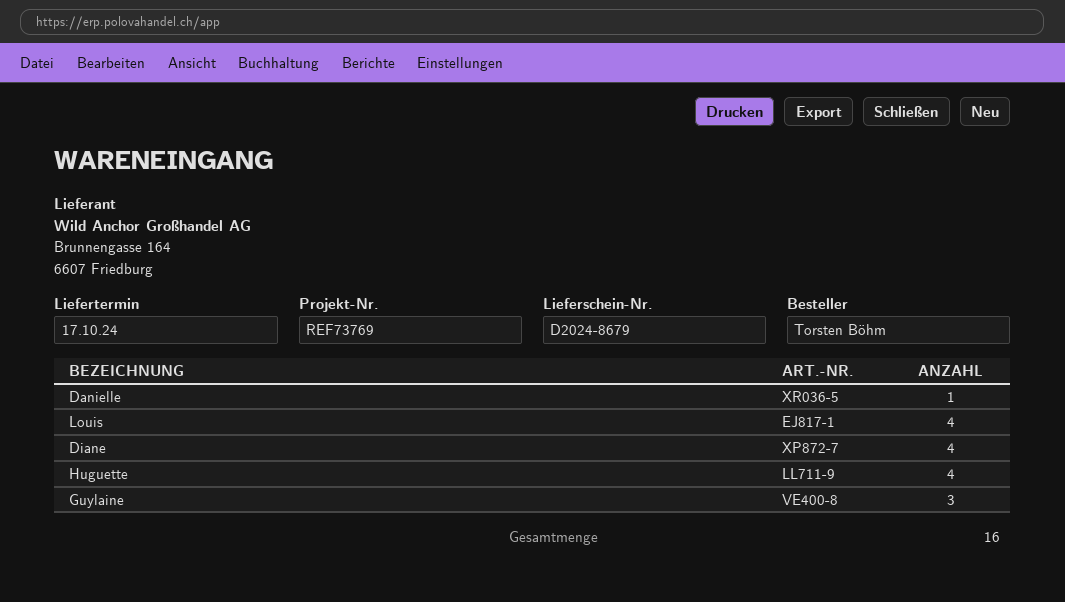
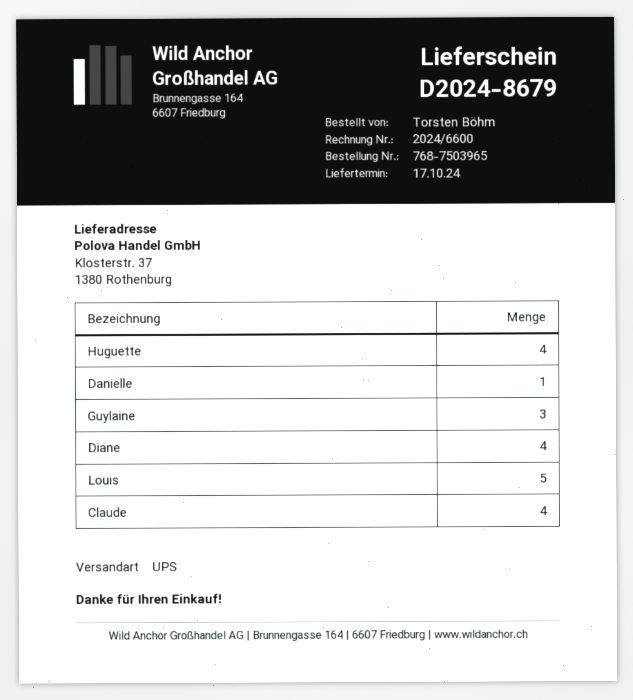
Louis: 4 -> 5
Claude: none -> 4

